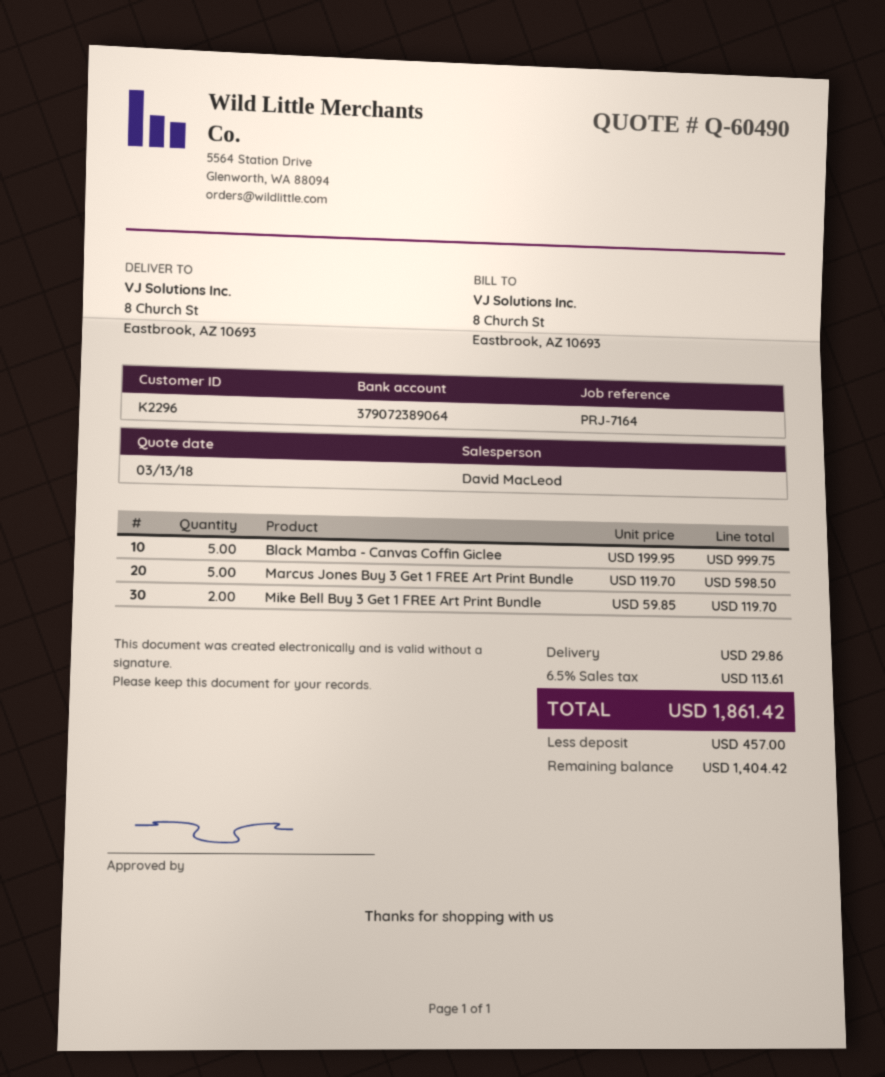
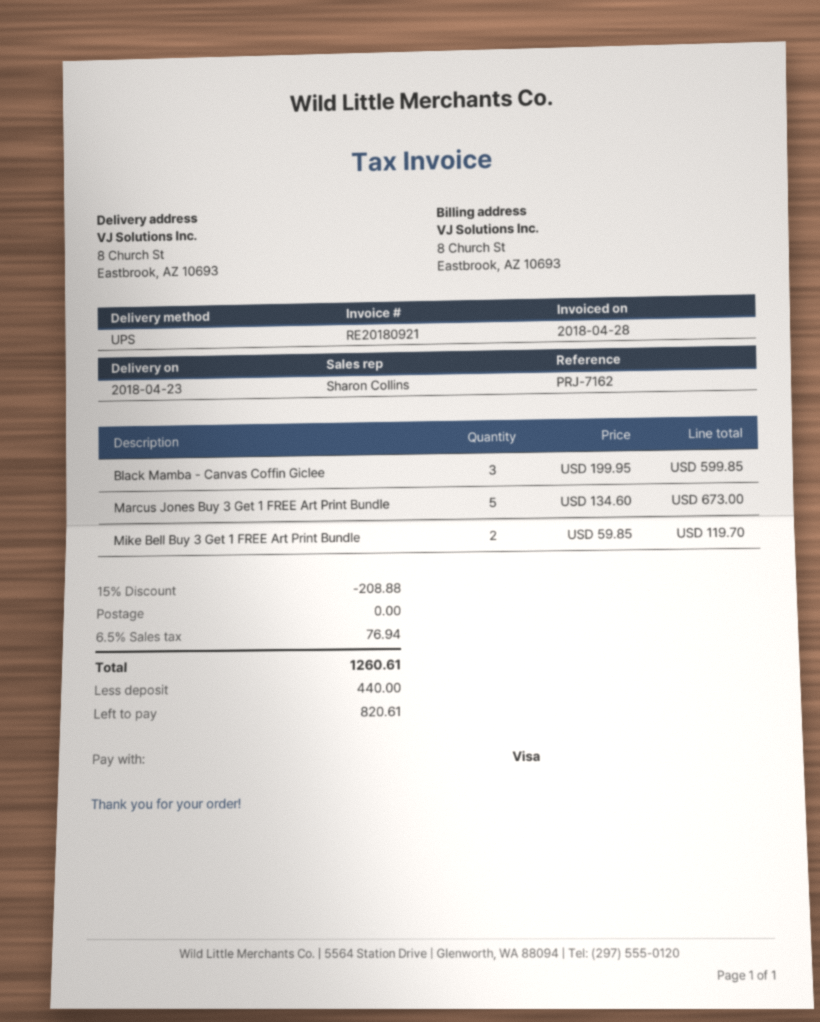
reference: PRJ-7164 -> PRJ-7162
sales rep: David MacLeod -> Sharon Collins
Black Mamba - Canvas Coffin Giclee: 5 x 199.95 = 999.75 -> 3 x 199.95 = 599.85
Marcus Jones Buy 3 Get 1 FREE Art Print Bundle: 5 x 119.70 = 598.50 -> 5 x 134.60 = 673.00
discount: none -> 15% = 208.88
shipping: 29.86 -> 0.00
tax: 6.5% = 113.61 -> 6.5% = 76.94
total: 1861.42 -> 1260.61
deposit: 457.00 -> 440.00
balance: 1404.42 -> 820.61

